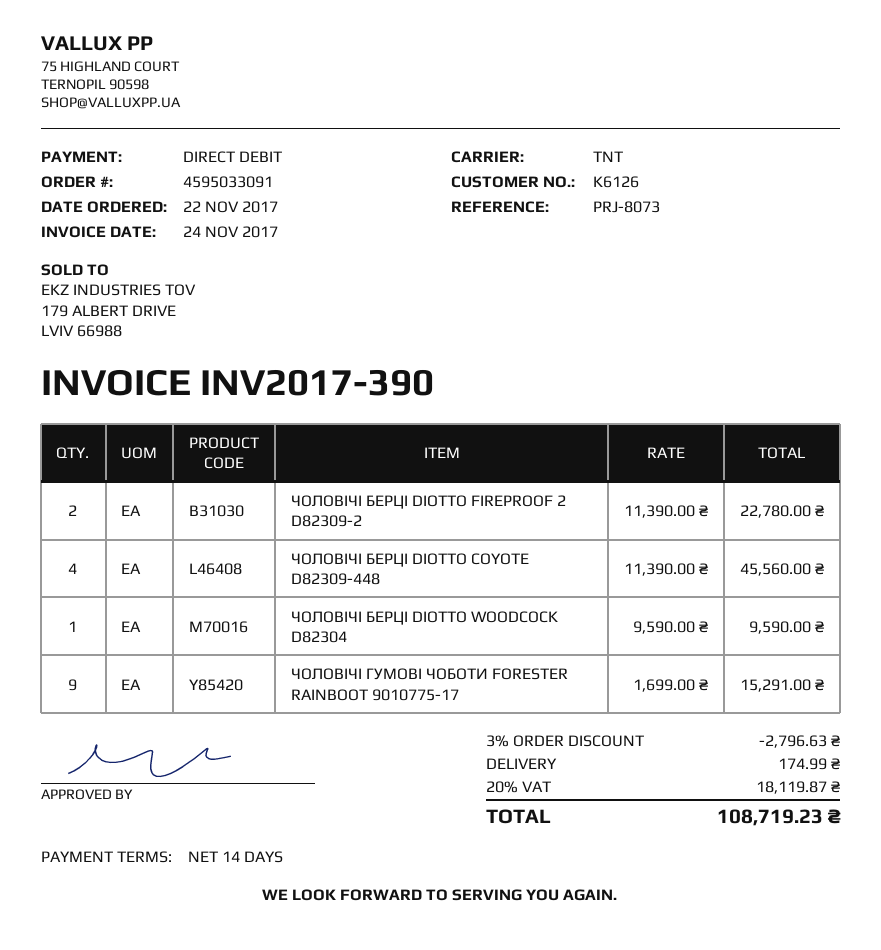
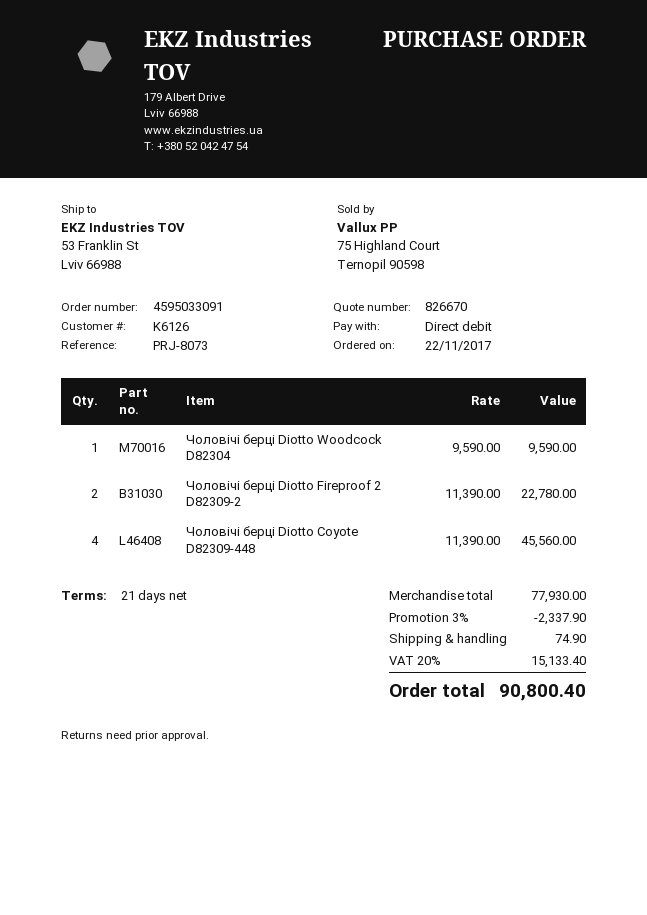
payment terms: 14 days -> 21 days
ЧОЛОВІЧІ ГУМОВІ ЧОБОТИ FORESTER RAINBOOT 9010775-17: 9 x 1699.00 = 15291.00 -> none
discount: 3% = 2796.63 -> 3% = 2337.90
shipping: 174.99 -> 74.90
tax: 20% = 18119.87 -> 20% = 15133.40
total: 108719.23 -> 90800.40

